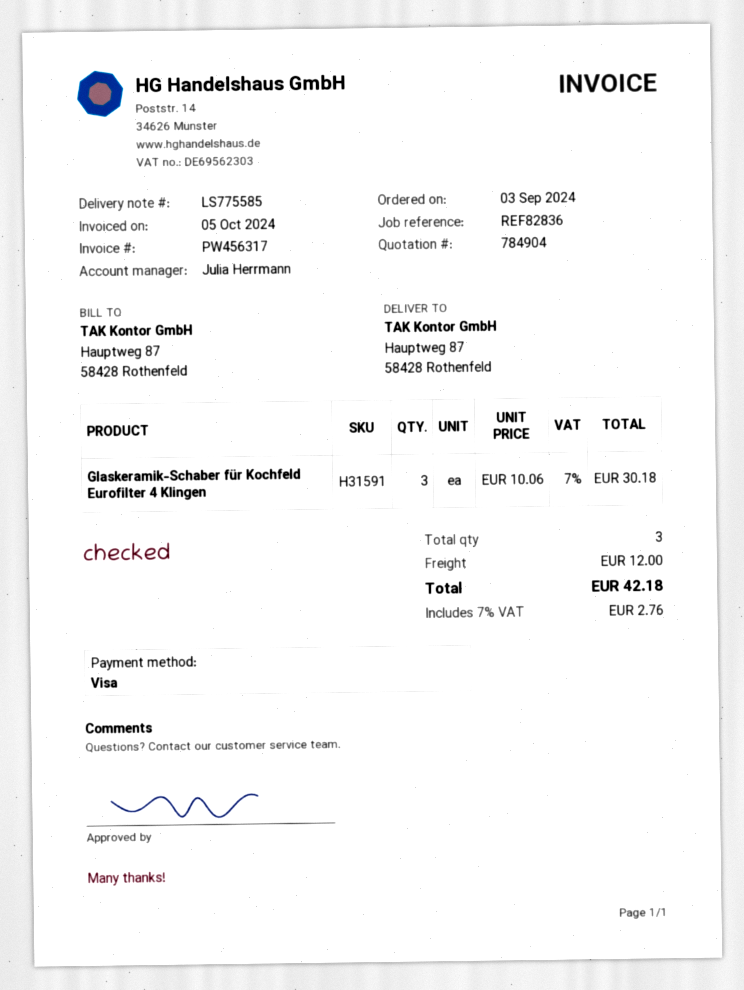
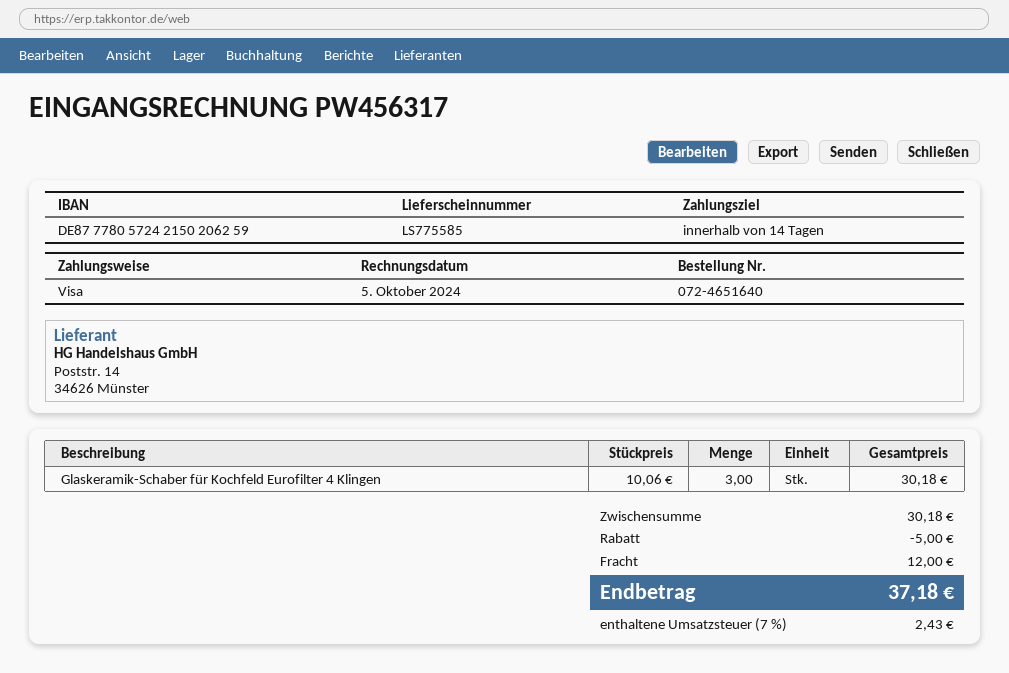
discount: none -> 5.00
tax: 7% = 2.76 -> 7% = 2.43
total: 42.18 -> 37.18

